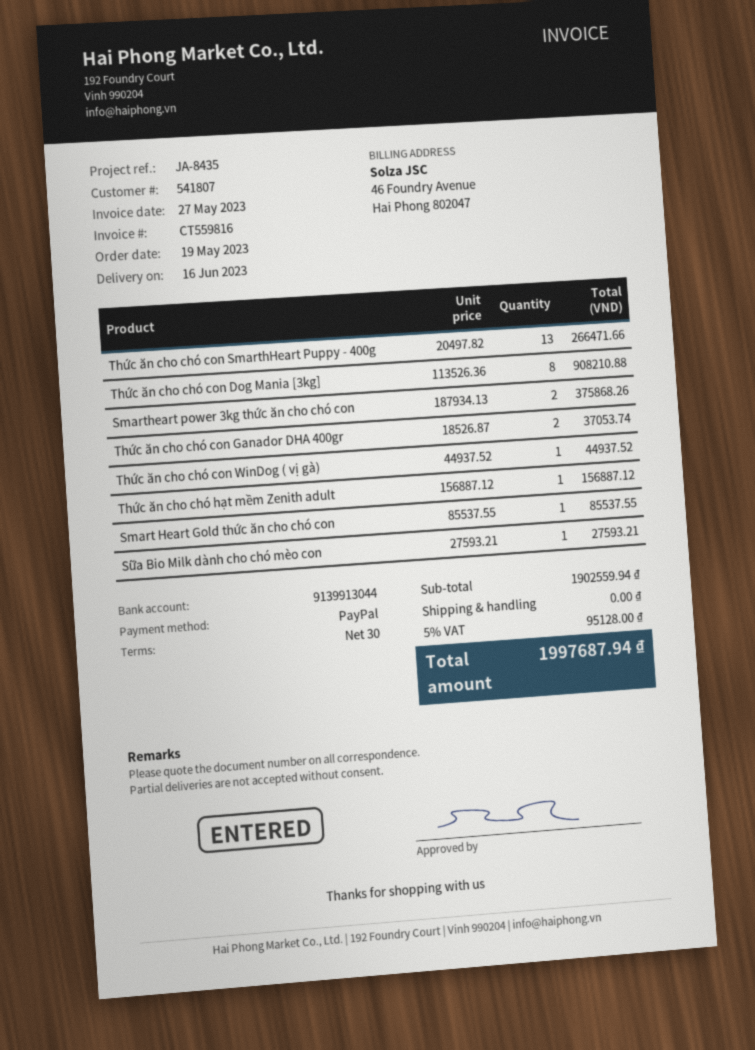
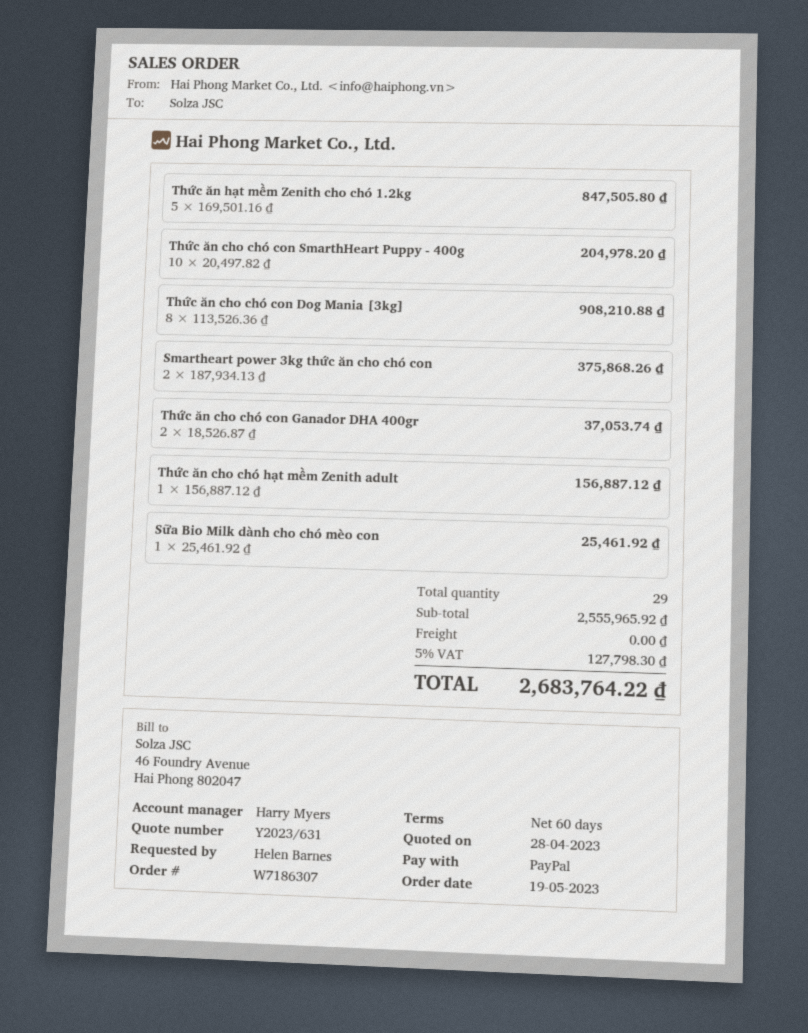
payment terms: 30 days -> 60 days
Thức ăn cho chó con SmarthHeart Puppy - 400g: 13 x 20497.82 = 266471.66 -> 10 x 20497.82 = 204978.20
Thức ăn cho chó con WinDog ( vị gà): 1 x 44937.52 = 44937.52 -> none
Smart Heart Gold thức ăn cho chó con: 1 x 85537.55 = 85537.55 -> none
Sữa Bio Milk dành cho chó mèo con: 1 x 27593.21 = 27593.21 -> 1 x 25461.92 = 25461.92
Thức ăn hạt mềm Zenith cho chó 1.2kg: none -> 5 x 169501.16 = 847505.80
subtotal: 1902559.94 -> 2555965.92
tax: 5% = 95128.00 -> 5% = 127798.30
total: 1997687.94 -> 2683764.22

